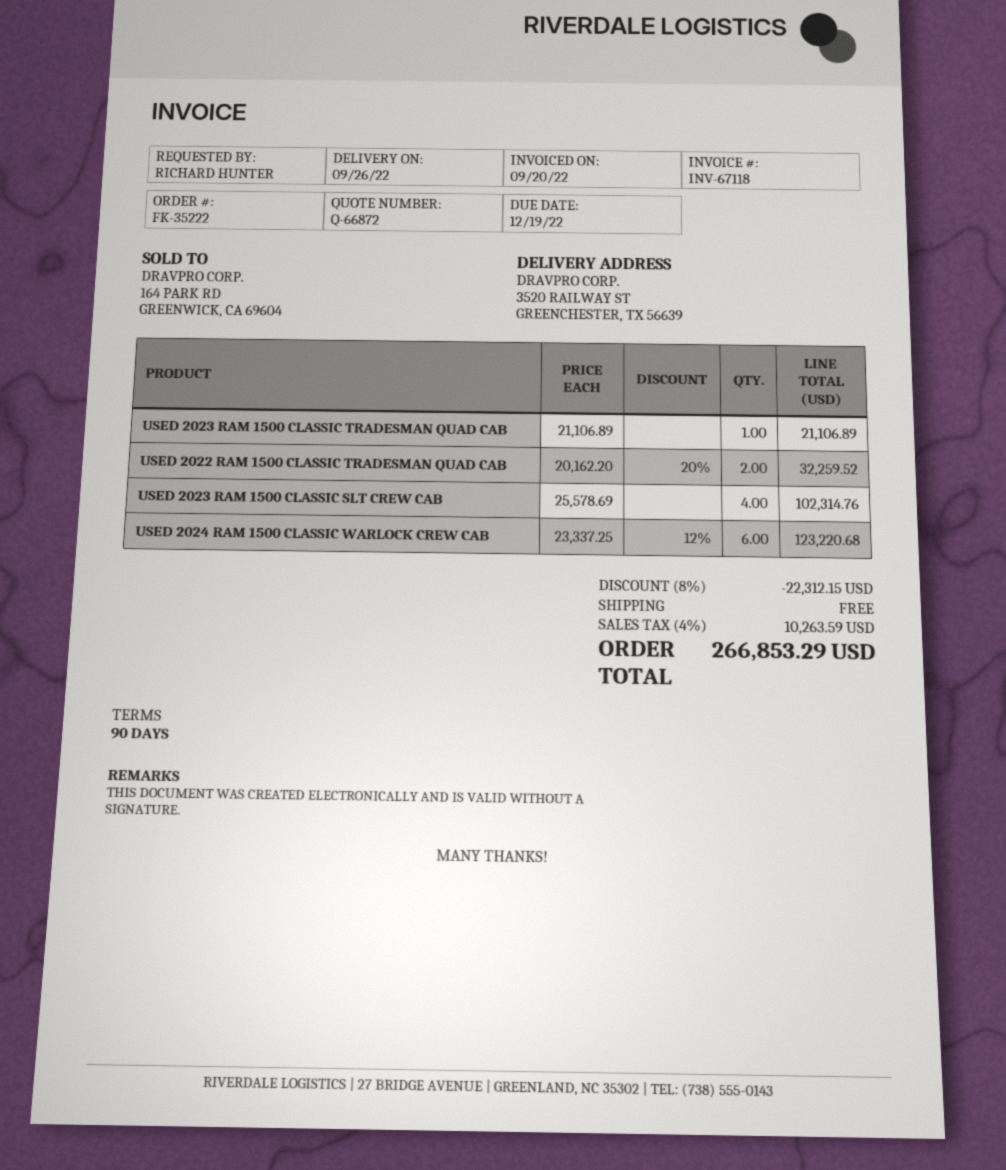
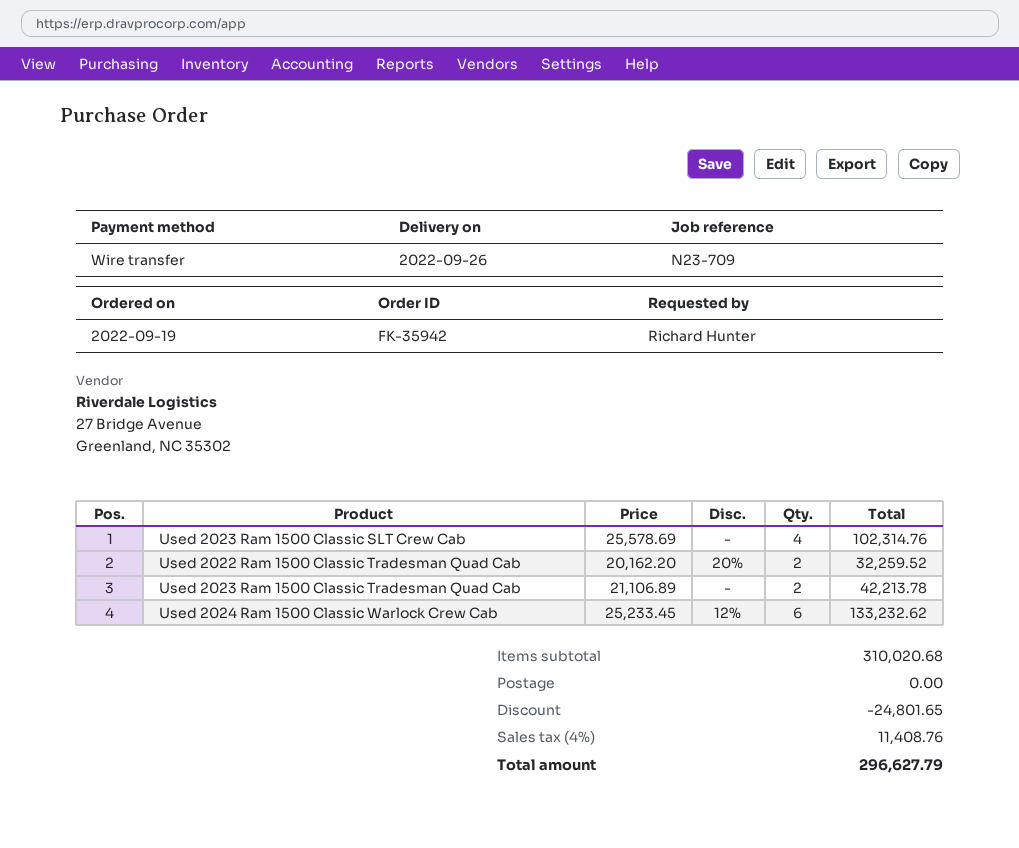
order number: FK-35222 -> FK-35942
USED 2023 RAM 1500 CLASSIC TRADESMAN QUAD CAB: 1 x 21106.89 = 21106.89 -> 2 x 21106.89 = 42213.78
USED 2024 RAM 1500 CLASSIC WARLOCK CREW CAB: 6 x 23337.25 - 12% = 123220.68 -> 6 x 25233.45 - 12% = 133232.62
discount: 22312.15 -> 24801.65
tax: 4% = 10263.59 -> 4% = 11408.76
total: 266853.29 -> 296627.79

